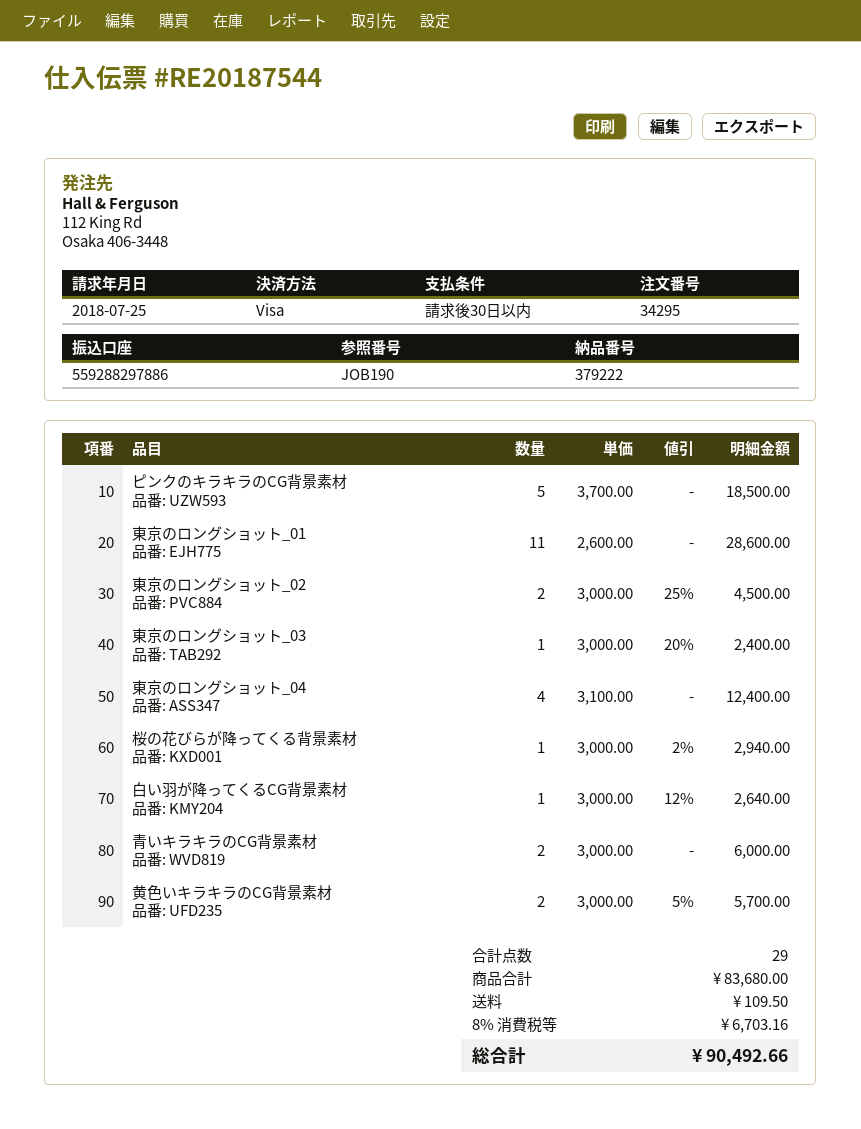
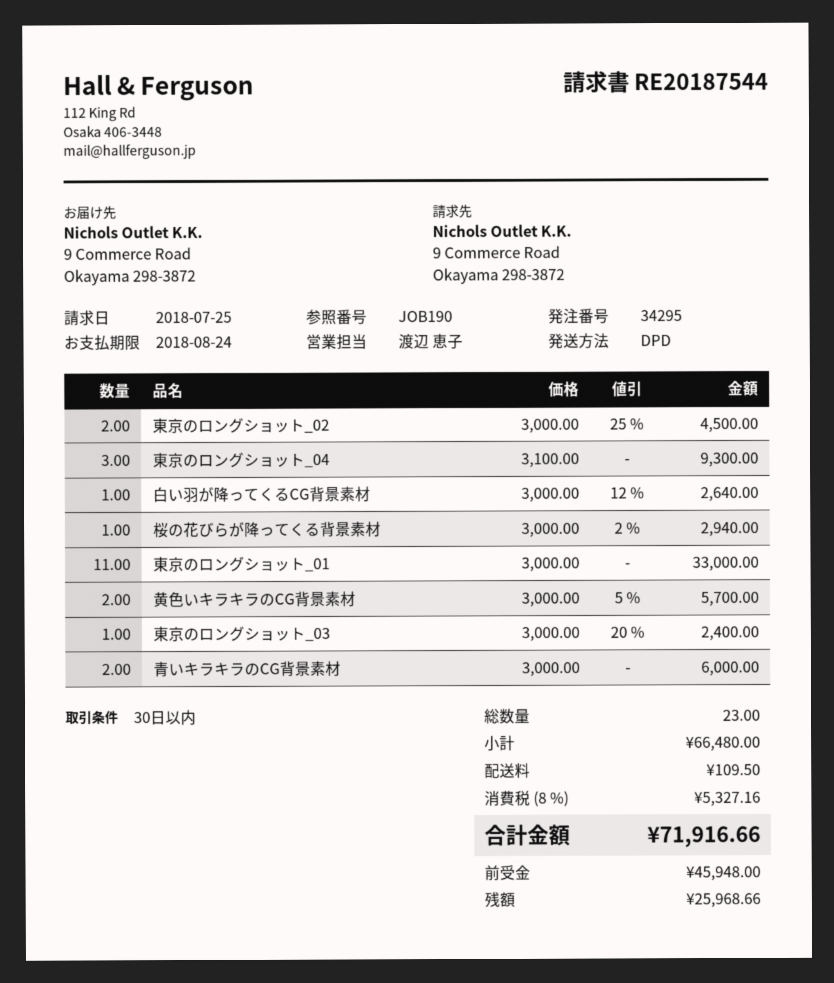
ピンクのキラキラのCG背景素材: 5 x 3700.00 = 18500.00 -> none
東京のロングショット_01: 11 x 2600.00 = 28600.00 -> 11 x 3000.00 = 33000.00
東京のロングショット_04: 4 x 3100.00 = 12400.00 -> 3 x 3100.00 = 9300.00
total quantity: 29 -> 23
subtotal: 83680.00 -> 66480.00
tax: 8% = 6703.16 -> 8% = 5327.16
total: 90492.66 -> 71916.66

